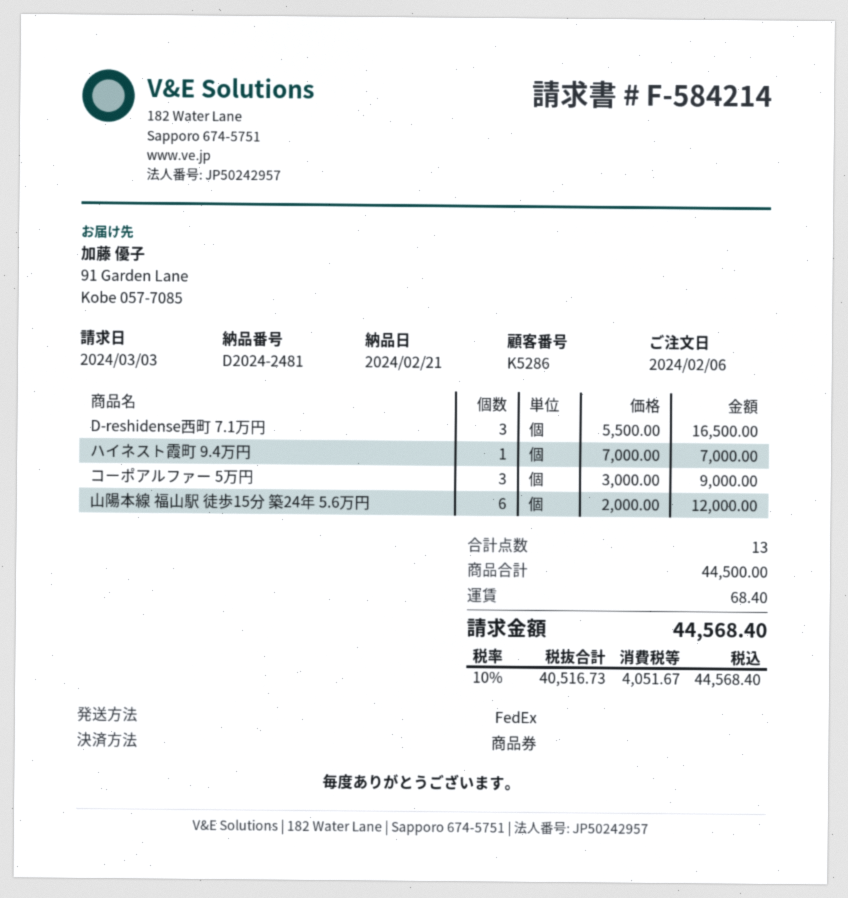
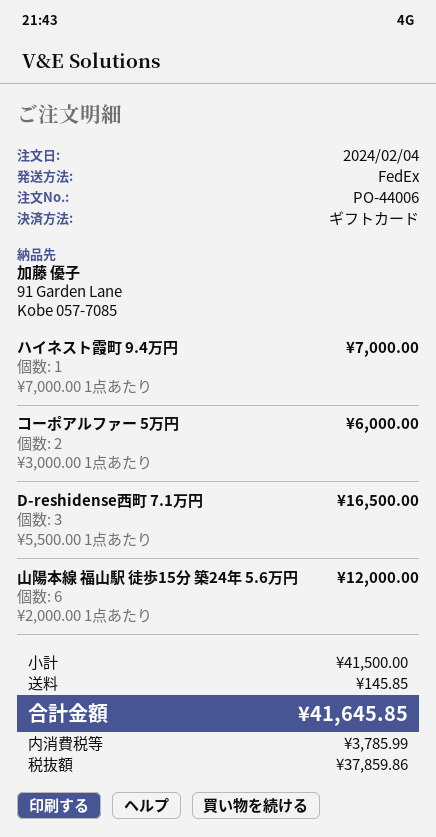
order date: 2024-02-06 -> 2024-02-04
コーポアルファー 5万円: 3 x 3000.00 = 9000.00 -> 2 x 3000.00 = 6000.00
subtotal: 44500.00 -> 41500.00
shipping: 68.40 -> 145.85
net: 40516.73 -> 37859.86
tax: 4051.67 -> 3785.99
total: 44568.40 -> 41645.85

